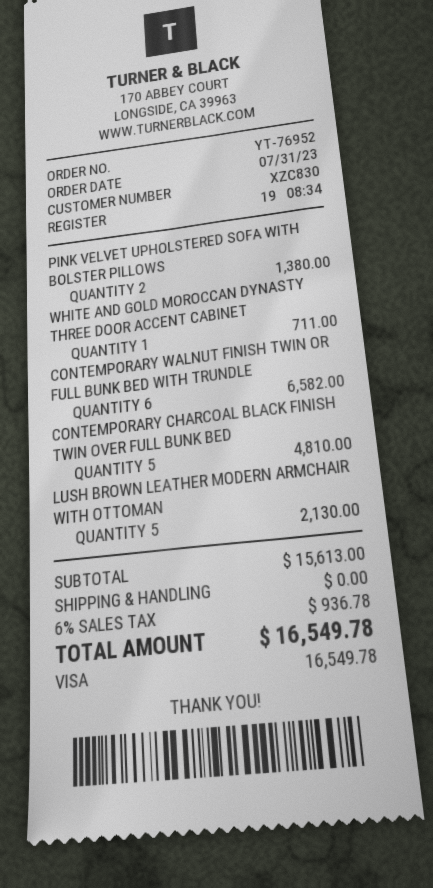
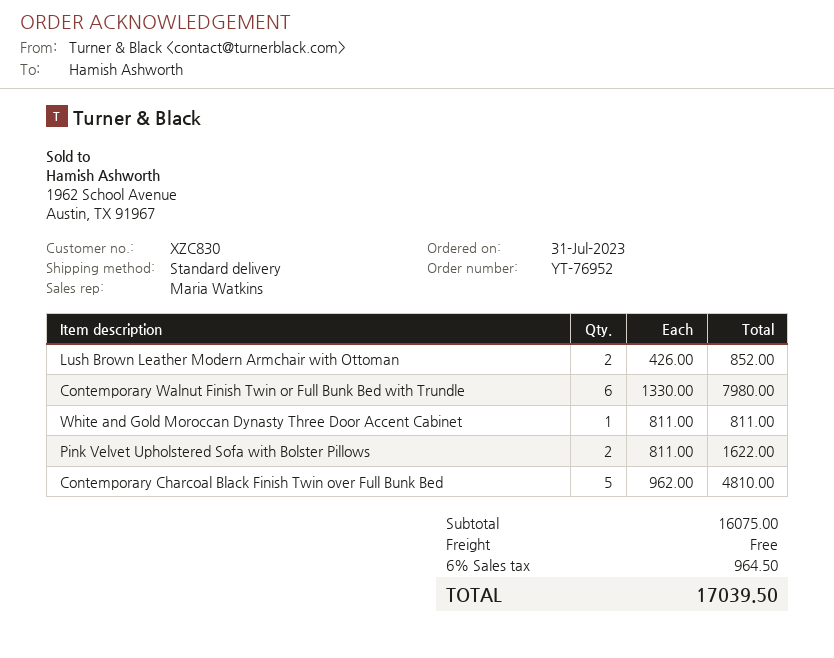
PINK VELVET UPHOLSTERED SOFA WITH BOLSTER PILLOWS: 2 for 1380.00 -> 2 for 1622.00
WHITE AND GOLD MOROCCAN DYNASTY THREE DOOR ACCENT CABINET: 1 for 711.00 -> 1 for 811.00
CONTEMPORARY WALNUT FINISH TWIN OR FULL BUNK BED WITH TRUNDLE: 6 for 6582.00 -> 6 for 7980.00
LUSH BROWN LEATHER MODERN ARMCHAIR WITH OTTOMAN: 5 for 2130.00 -> 2 for 852.00
subtotal: 15613.00 -> 16075.00
tax: 6% = 936.78 -> 6% = 964.50
total: 16549.78 -> 17039.50

